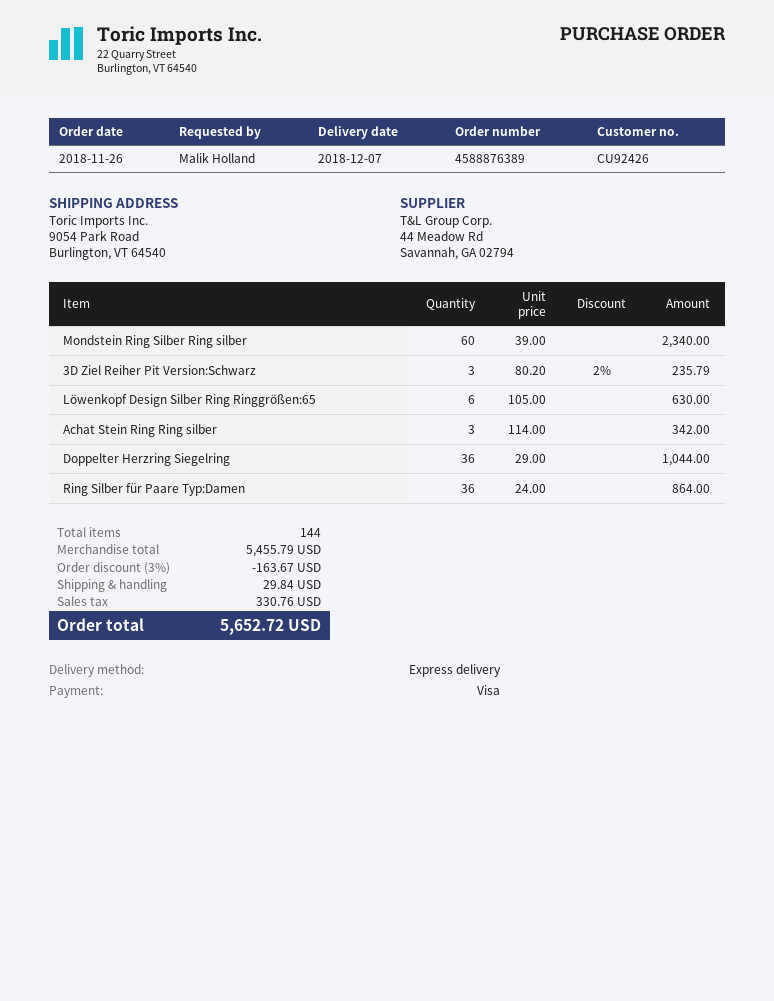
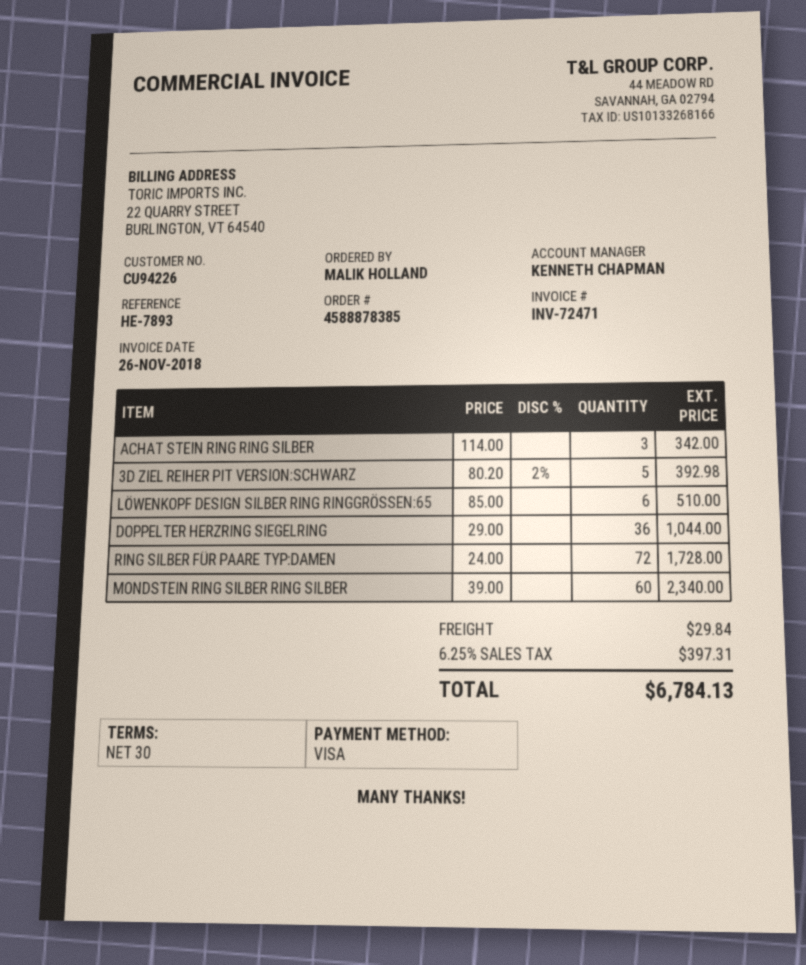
order number: 4588876389 -> 4588878385
customer number: CU92426 -> CU94226
3D Ziel Reiher Pit Version:Schwarz: 3 x 80.20 - 2% = 235.79 -> 5 x 80.20 - 2% = 392.98
Löwenkopf Design Silber Ring Ringgrößen:65: 6 x 105.00 = 630.00 -> 6 x 85.00 = 510.00
Ring Silber für Paare Typ:Damen: 36 x 24.00 = 864.00 -> 72 x 24.00 = 1728.00
discount: 3% = 163.67 -> none
tax: 330.76 -> 397.31
total: 5652.72 -> 6784.13

